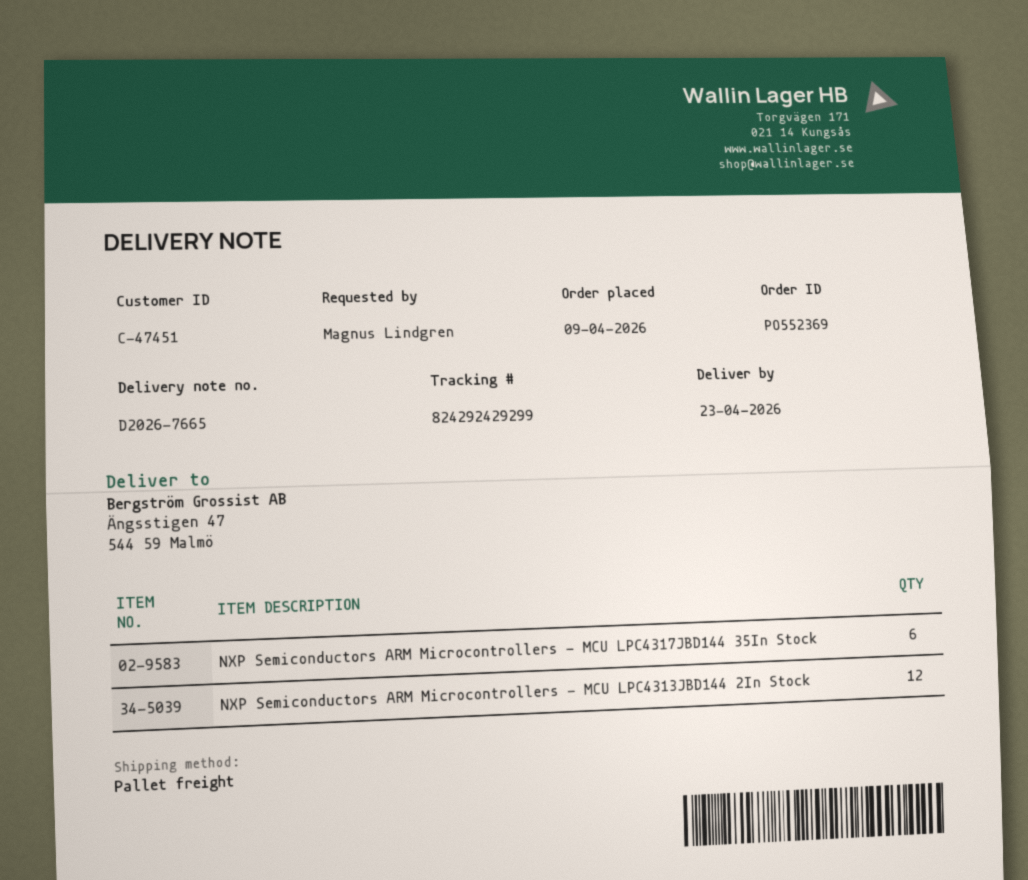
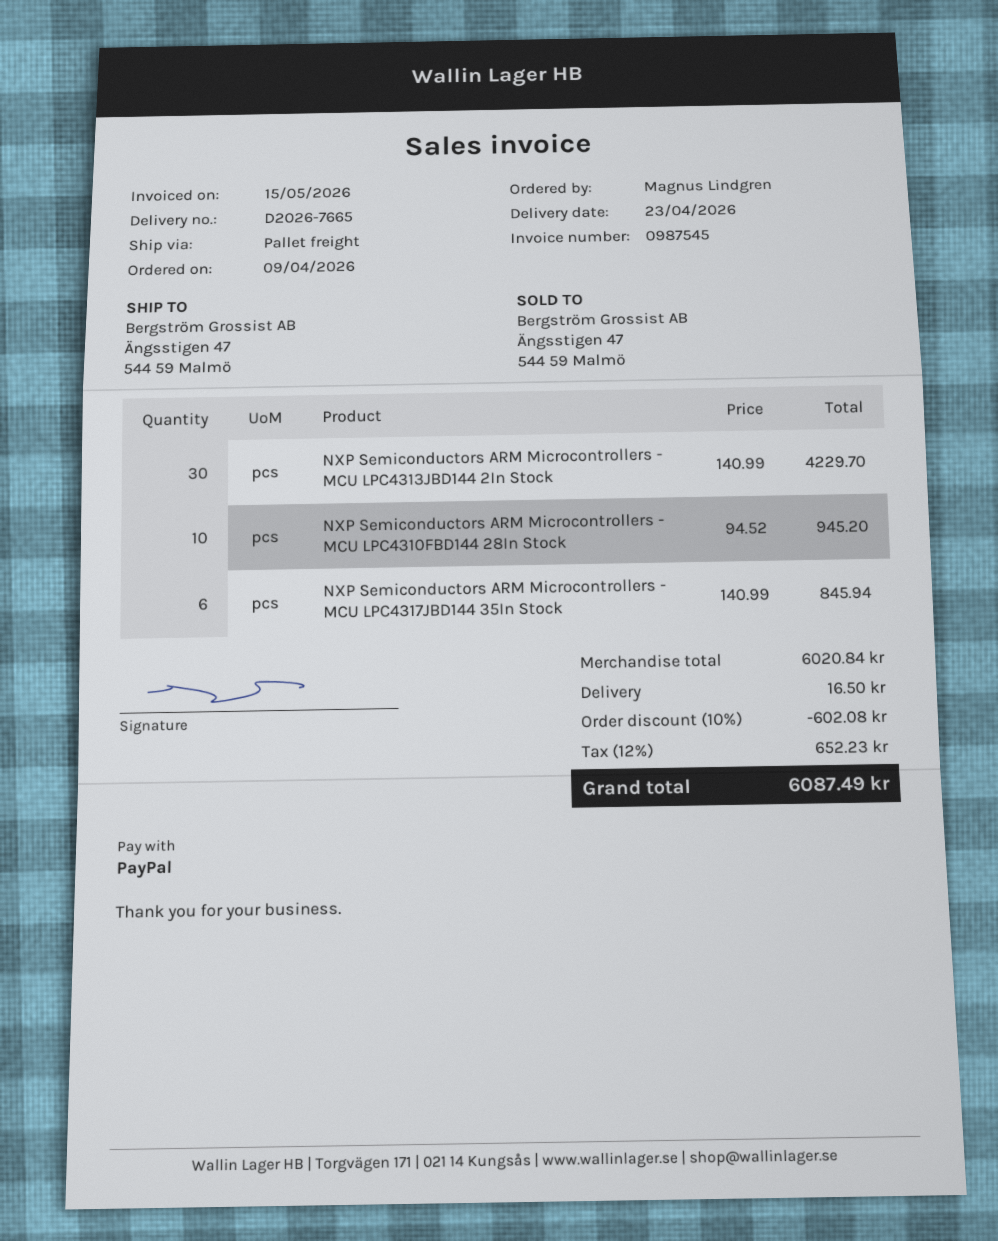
NXP Semiconductors ARM Microcontrollers - MCU LPC4313JBD144 2In Stock: 12 -> 30
NXP Semiconductors ARM Microcontrollers - MCU LPC4310FBD144 28In Stock: none -> 10

